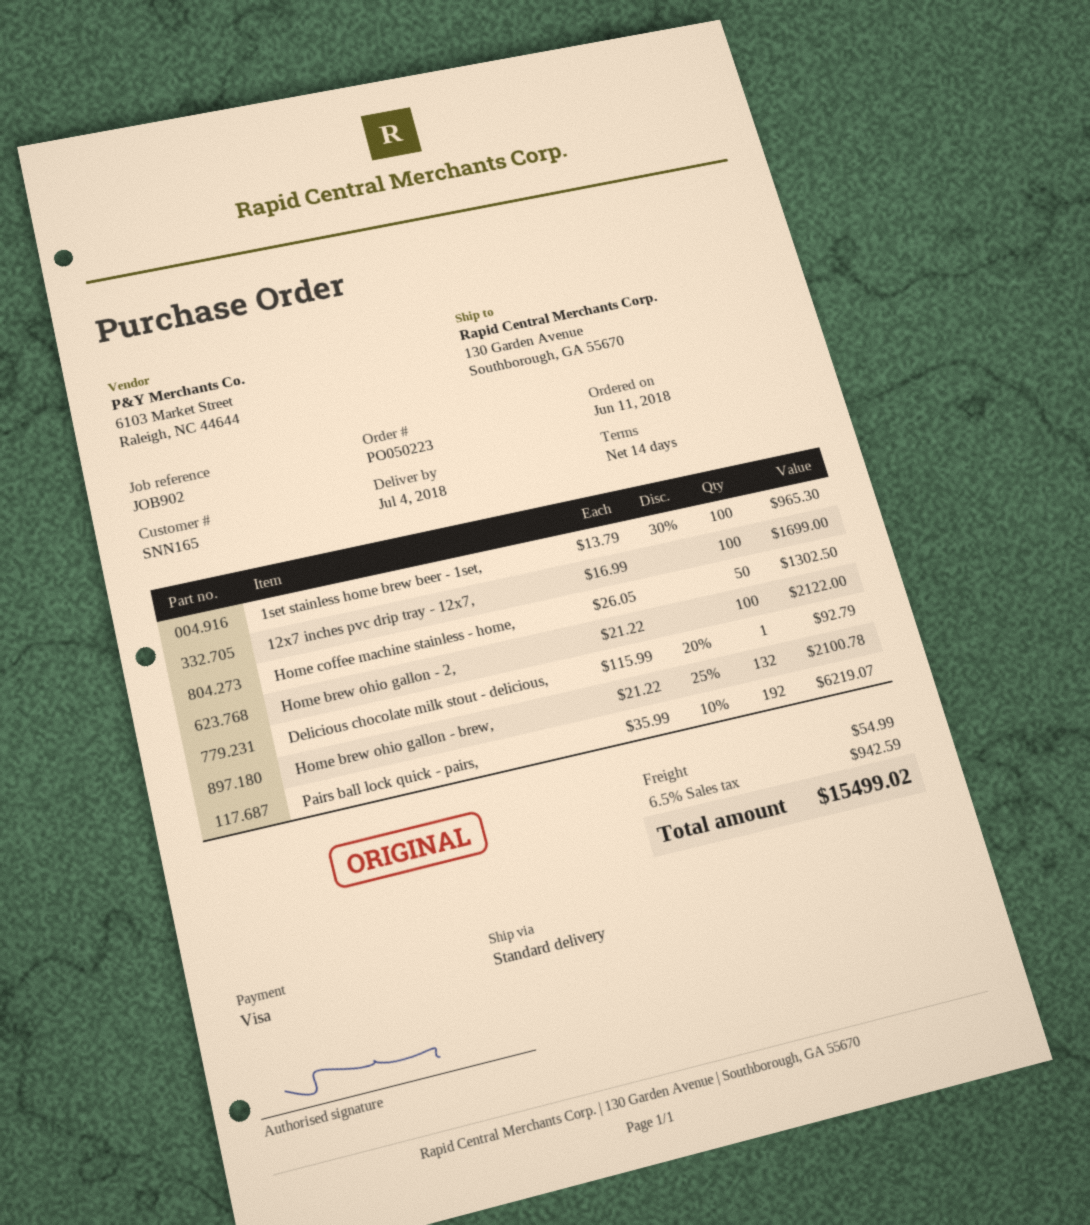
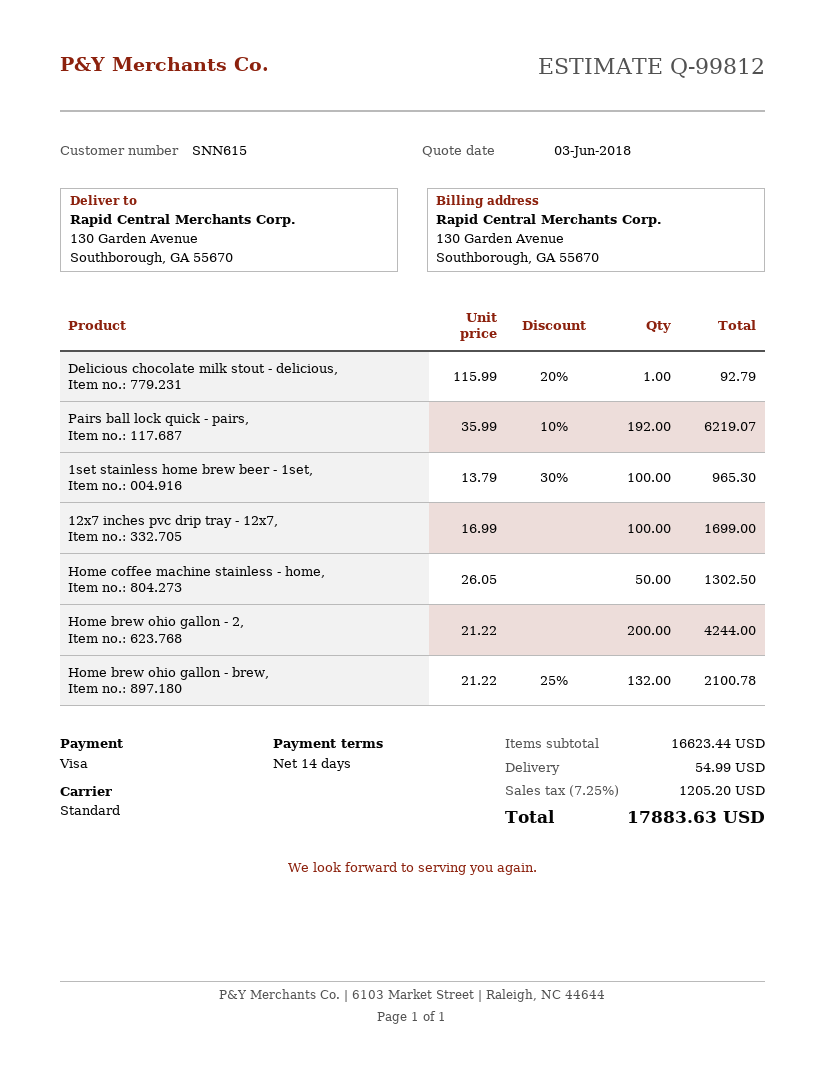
customer number: SNN165 -> SNN615
Home brew ohio gallon - 2,: 100 x 21.22 = 2122.00 -> 200 x 21.22 = 4244.00
tax: 6.5% = 942.59 -> 7.25% = 1205.20
total: 15499.02 -> 17883.63

